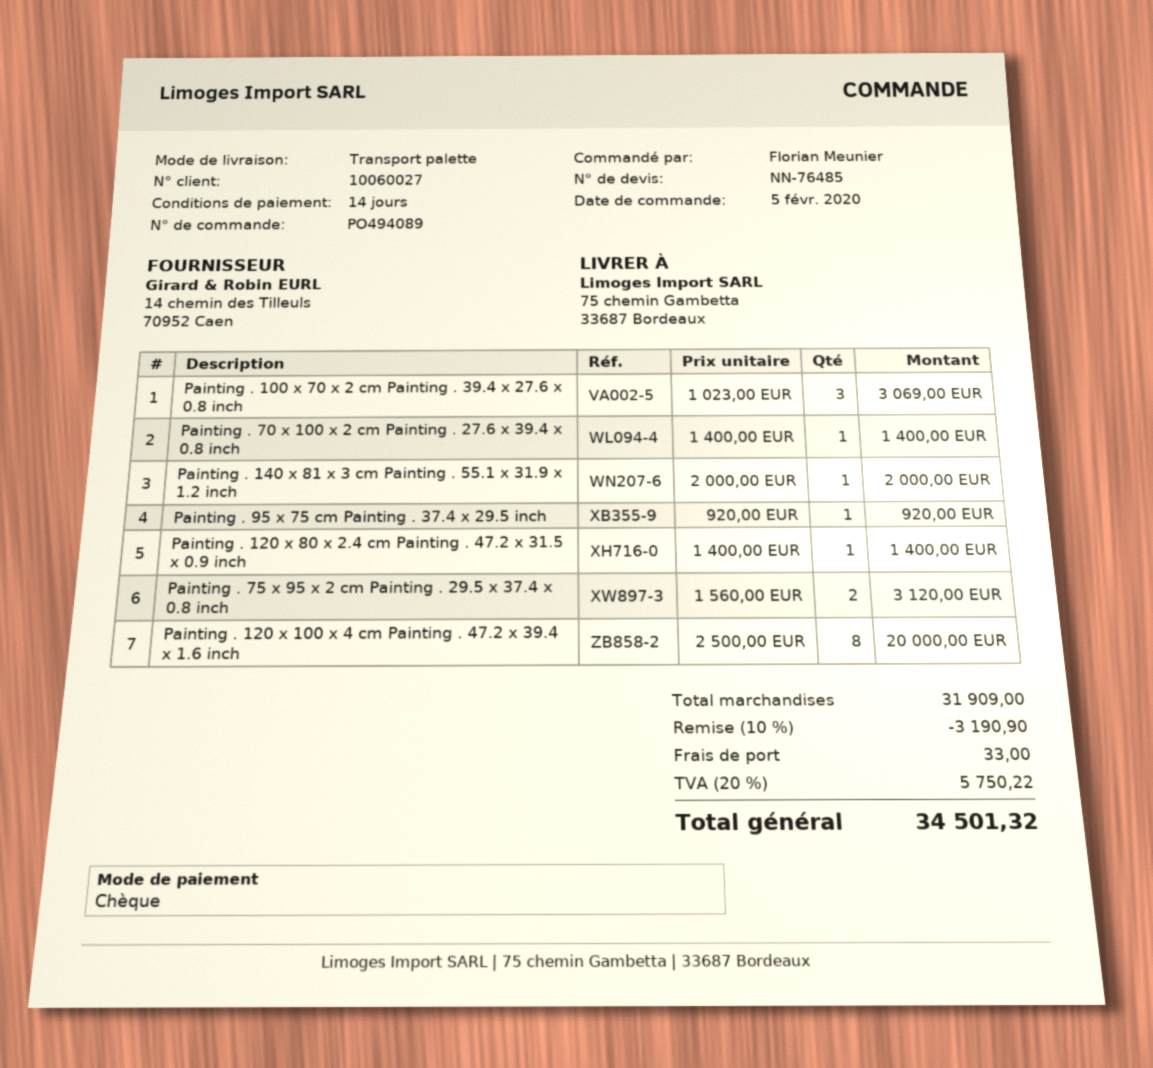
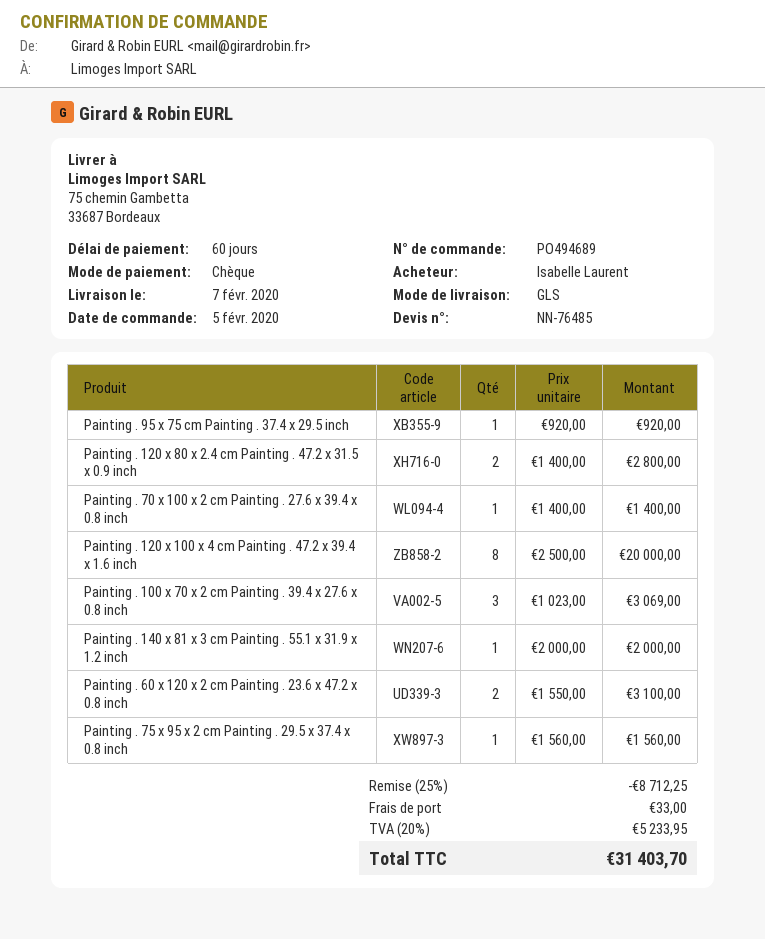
order number: PO494089 -> PO494689
payment terms: 14 days -> 60 days
ordered by: Florian Meunier -> Isabelle Laurent
shipping method: pallet freight -> GLS
Painting . 120 x 80 x 2.4 cm Painting . 47.2 x 31.5 x 0.9 inch: 1 x 1400.00 = 1400.00 -> 2 x 1400.00 = 2800.00
Painting . 75 x 95 x 2 cm Painting . 29.5 x 37.4 x 0.8 inch: 2 x 1560.00 = 3120.00 -> 1 x 1560.00 = 1560.00
Painting . 60 x 120 x 2 cm Painting . 23.6 x 47.2 x 0.8 inch: none -> 2 x 1550.00 = 3100.00
discount: 10% = 3190.90 -> 25% = 8712.25
tax: 20% = 5750.22 -> 20% = 5233.95
total: 34501.32 -> 31403.70

